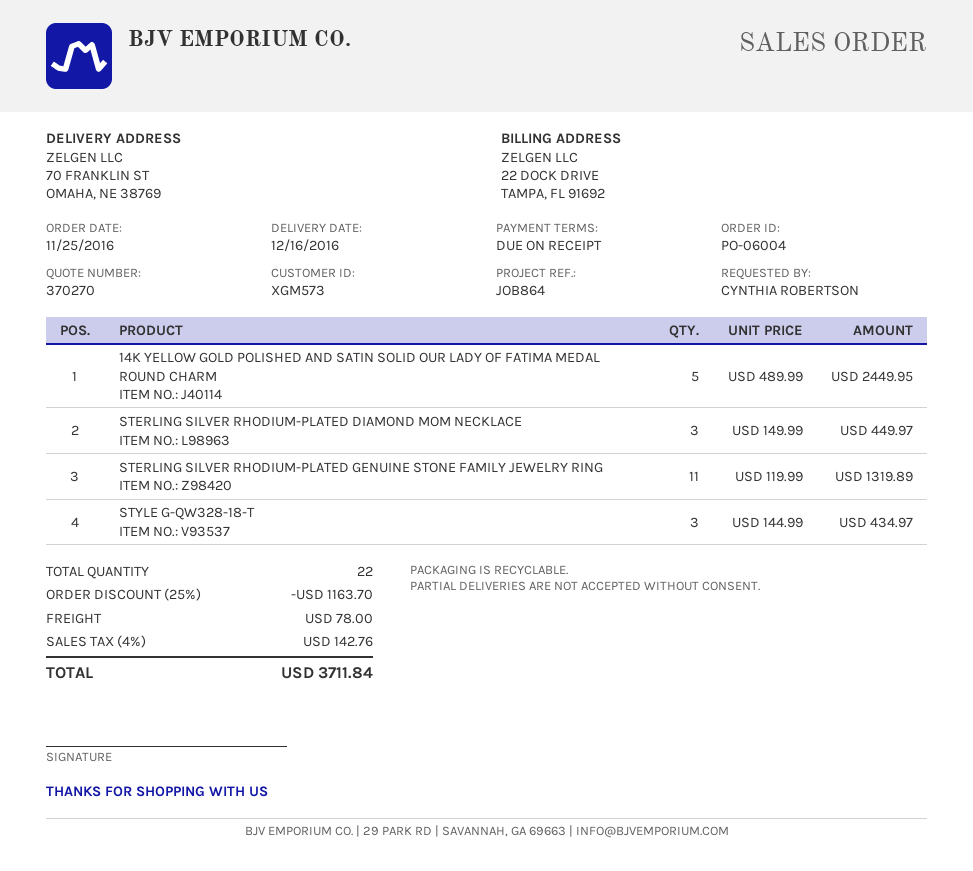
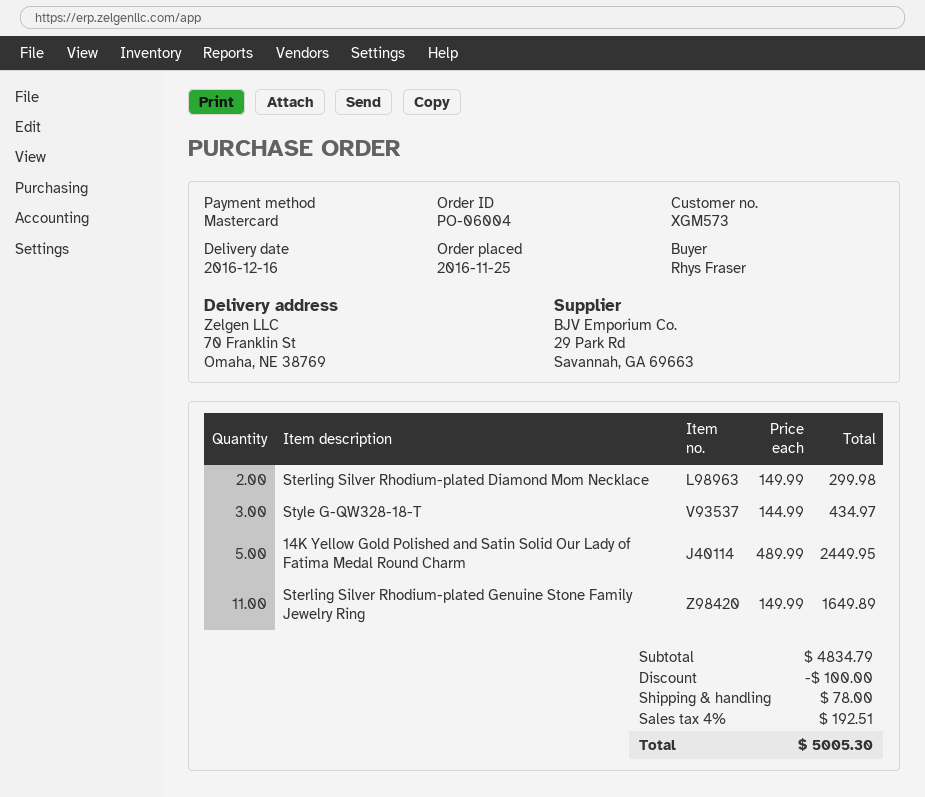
ordered by: CYNTHIA ROBERTSON -> Rhys Fraser
STERLING SILVER RHODIUM-PLATED DIAMOND MOM NECKLACE: 3 x 149.99 = 449.97 -> 2 x 149.99 = 299.98
STERLING SILVER RHODIUM-PLATED GENUINE STONE FAMILY JEWELRY RING: 11 x 119.99 = 1319.89 -> 11 x 149.99 = 1649.89
discount: 1163.70 -> 100.00
tax: 4% = 142.76 -> 4% = 192.51
total: 3711.84 -> 5005.30

